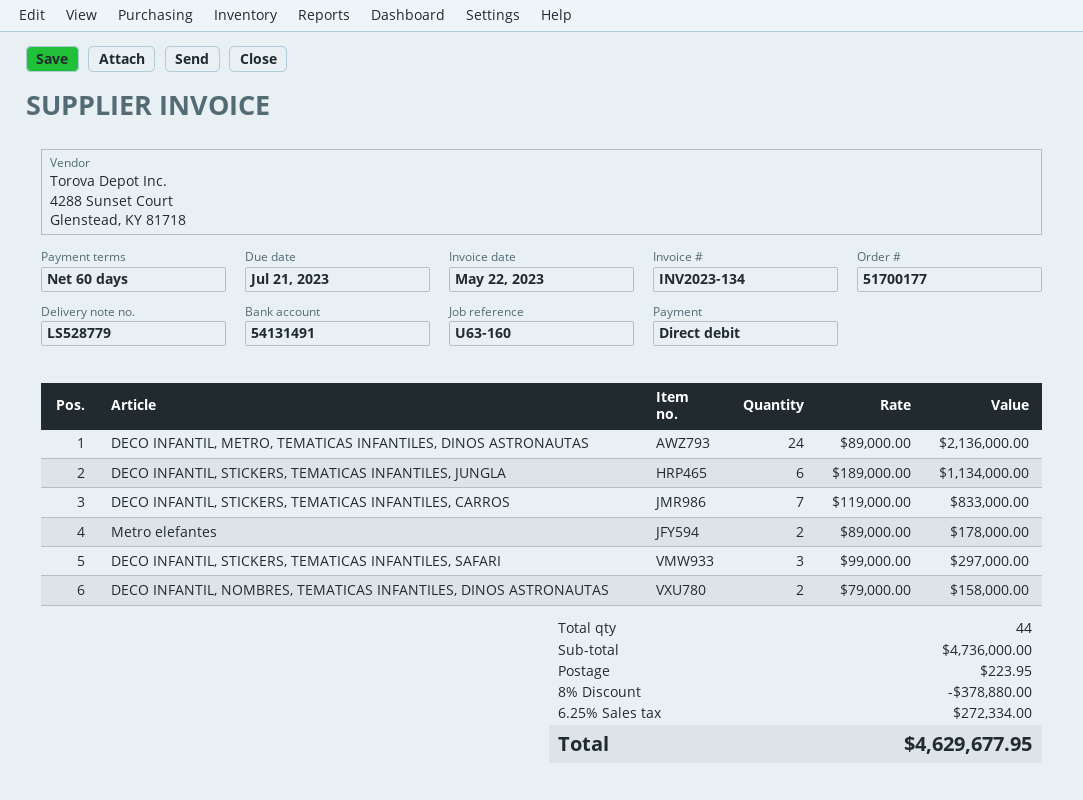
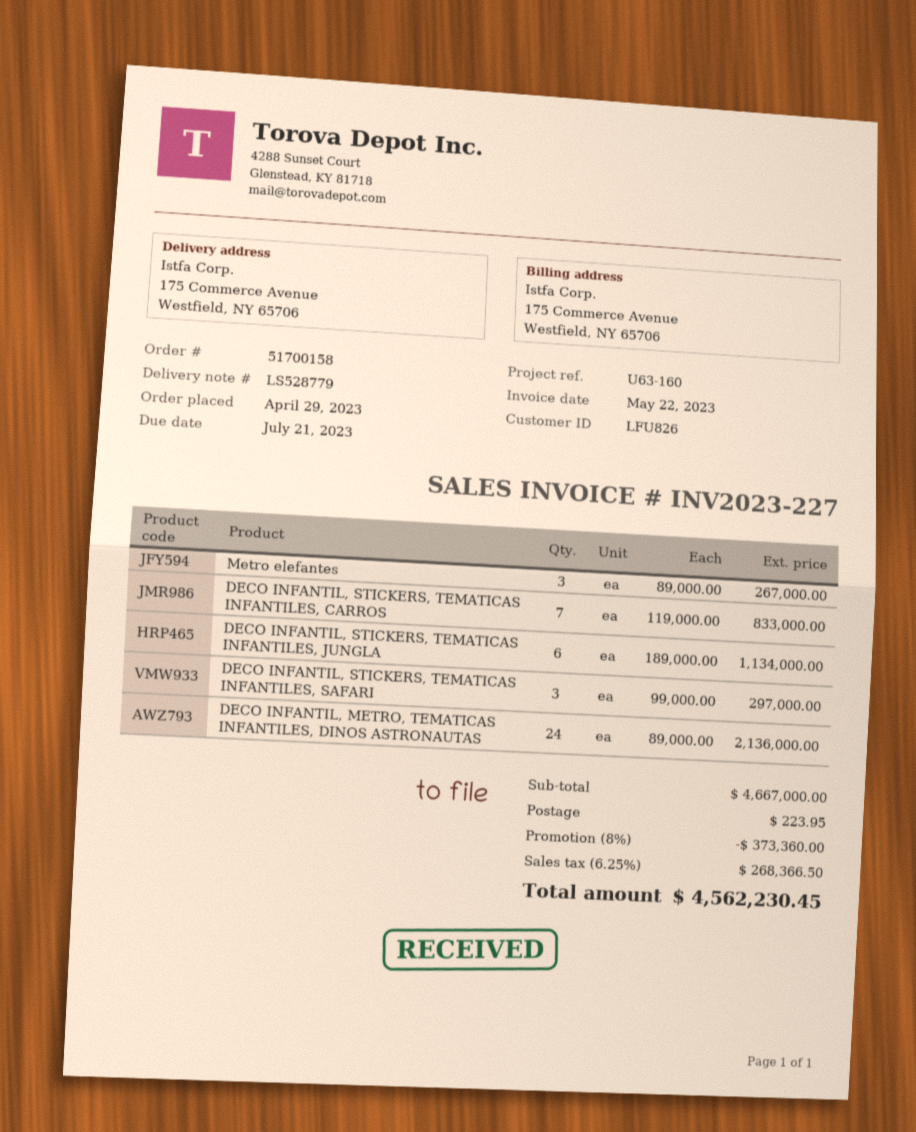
order number: 51700177 -> 51700158
invoice number: INV2023-134 -> INV2023-227
Metro elefantes: 2 x 89000.00 = 178000.00 -> 3 x 89000.00 = 267000.00
DECO INFANTIL, NOMBRES, TEMATICAS INFANTILES, DINOS ASTRONAUTAS: 2 x 79000.00 = 158000.00 -> none
subtotal: 4736000.00 -> 4667000.00
discount: 8% = 378880.00 -> 8% = 373360.00
tax: 6.25% = 272334.00 -> 6.25% = 268366.50
total: 4629677.95 -> 4562230.45

